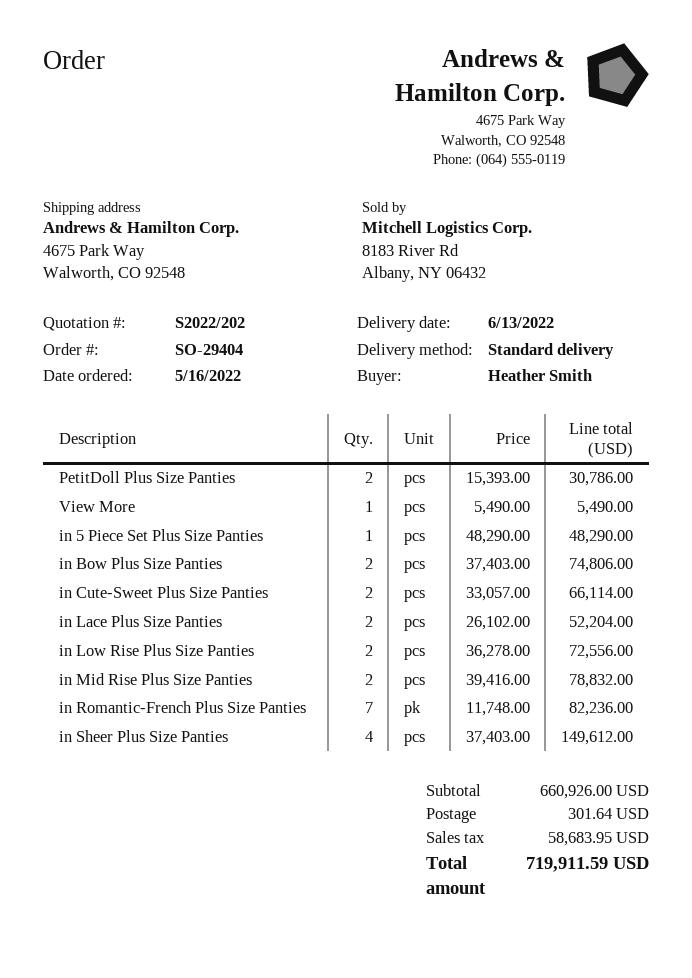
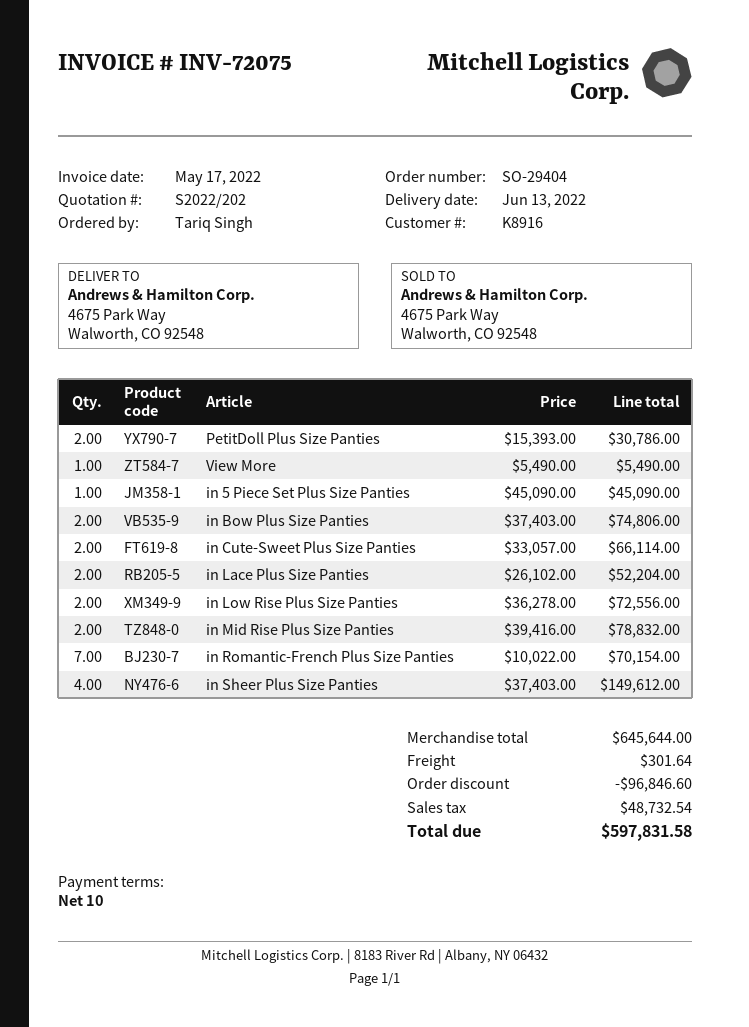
ordered by: Heather Smith -> Tariq Singh
in 5 Piece Set Plus Size Panties: 1 x 48290.00 = 48290.00 -> 1 x 45090.00 = 45090.00
in Romantic-French Plus Size Panties: 7 x 11748.00 = 82236.00 -> 7 x 10022.00 = 70154.00
subtotal: 660926.00 -> 645644.00
discount: none -> 96846.60
tax: 58683.95 -> 48732.54
total: 719911.59 -> 597831.58

